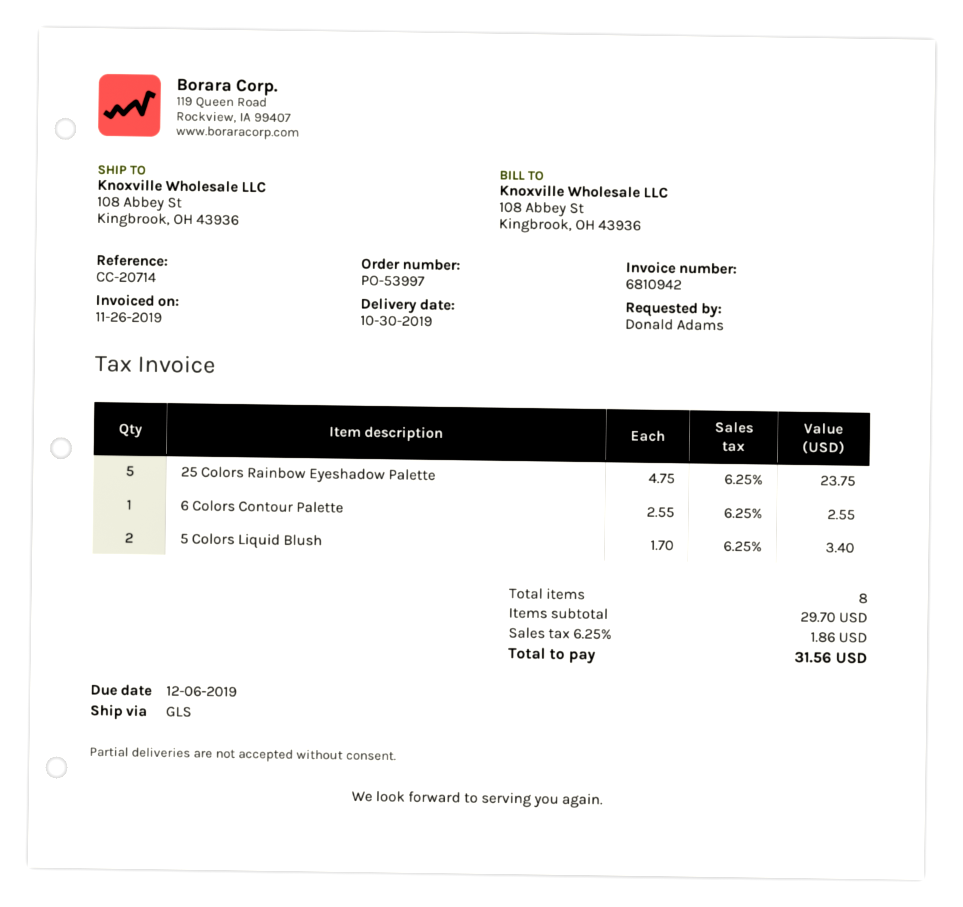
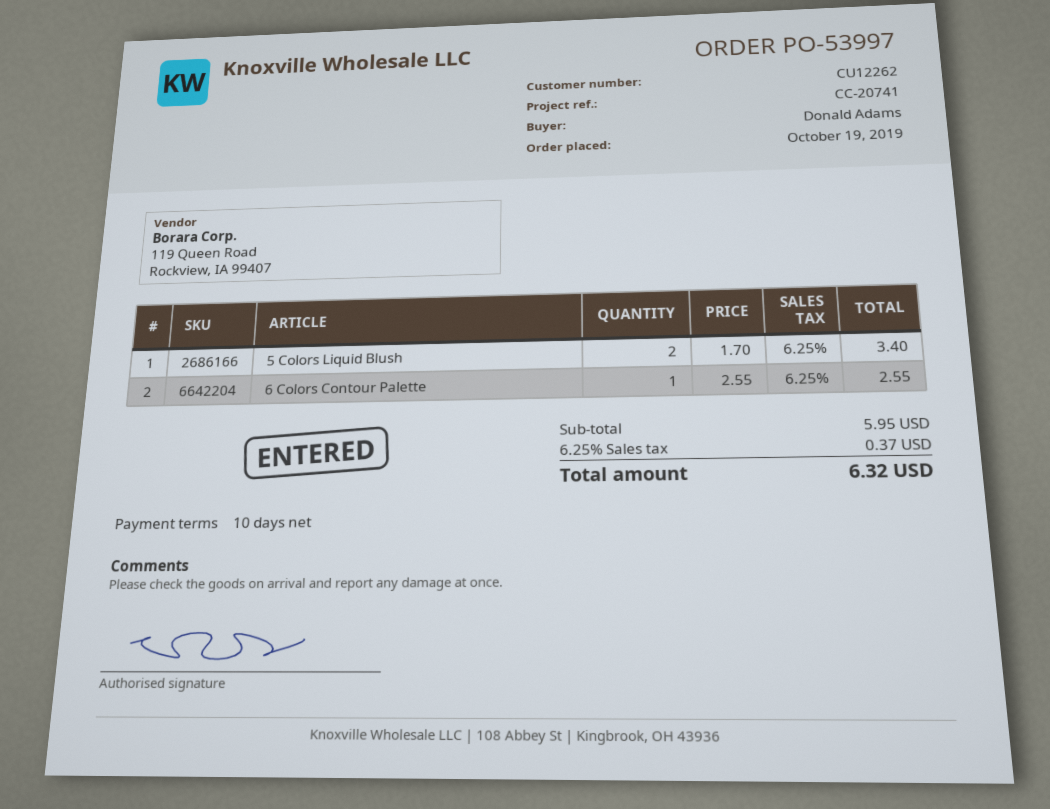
reference: CC-20714 -> CC-20741
25 Colors Rainbow Eyeshadow Palette: 5 x 4.75 = 23.75 -> none
subtotal: 29.70 -> 5.95
tax: 6.25% = 1.86 -> 6.25% = 0.37
total: 31.56 -> 6.32

